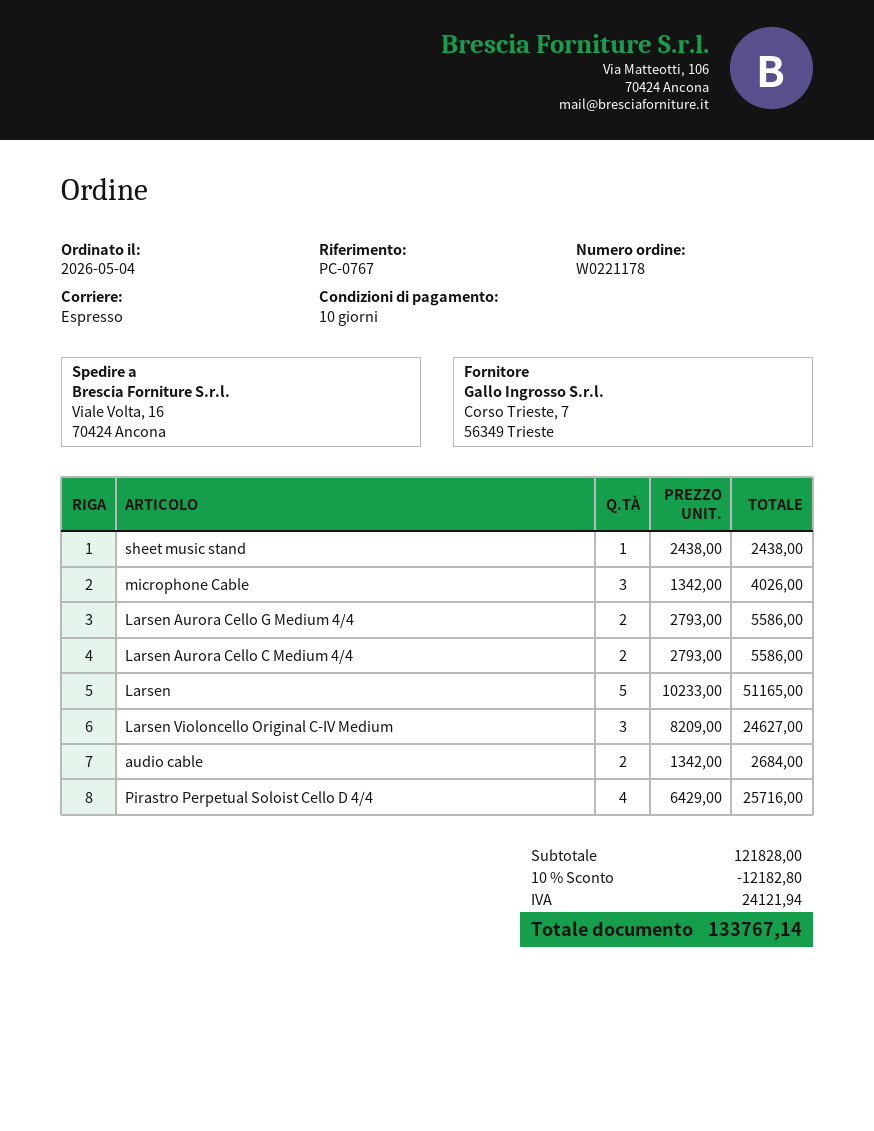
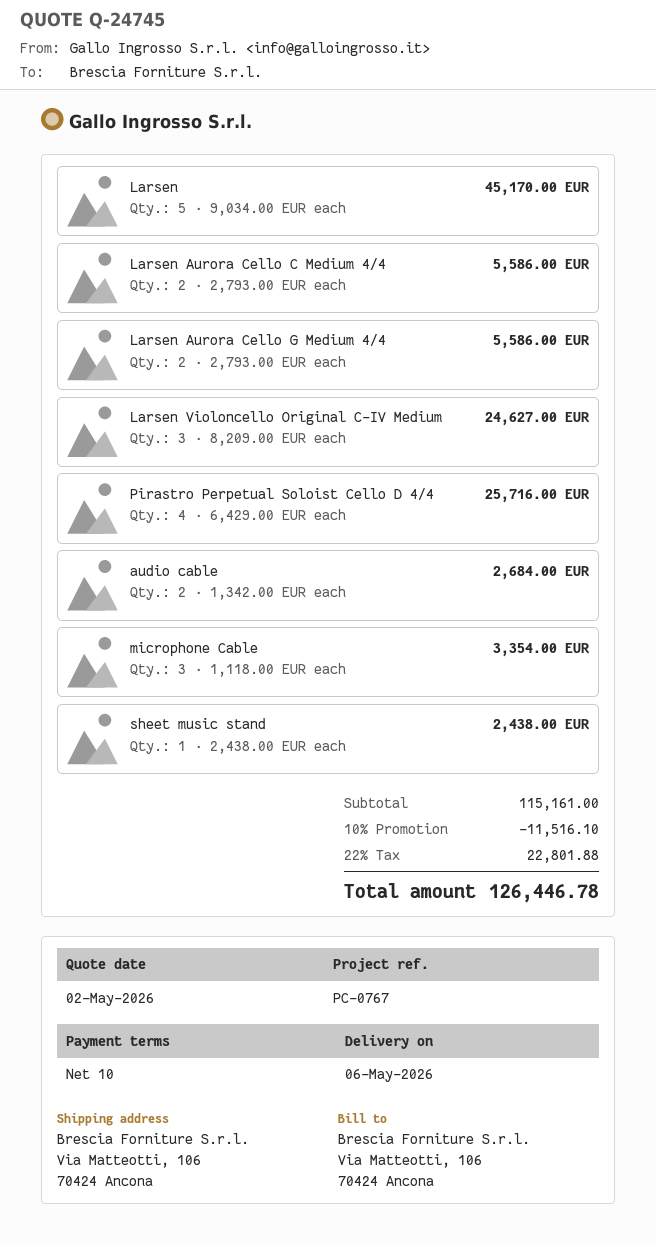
ship to: Viale Volta, 16, 70424 Ancona -> Via Matteotti, 106, 70424 Ancona
microphone Cable: 3 x 1342.00 = 4026.00 -> 3 x 1118.00 = 3354.00
Larsen: 5 x 10233.00 = 51165.00 -> 5 x 9034.00 = 45170.00
subtotal: 121828.00 -> 115161.00
discount: 10% = 12182.80 -> 10% = 11516.10
tax: 24121.94 -> 22801.88
total: 133767.14 -> 126446.78

